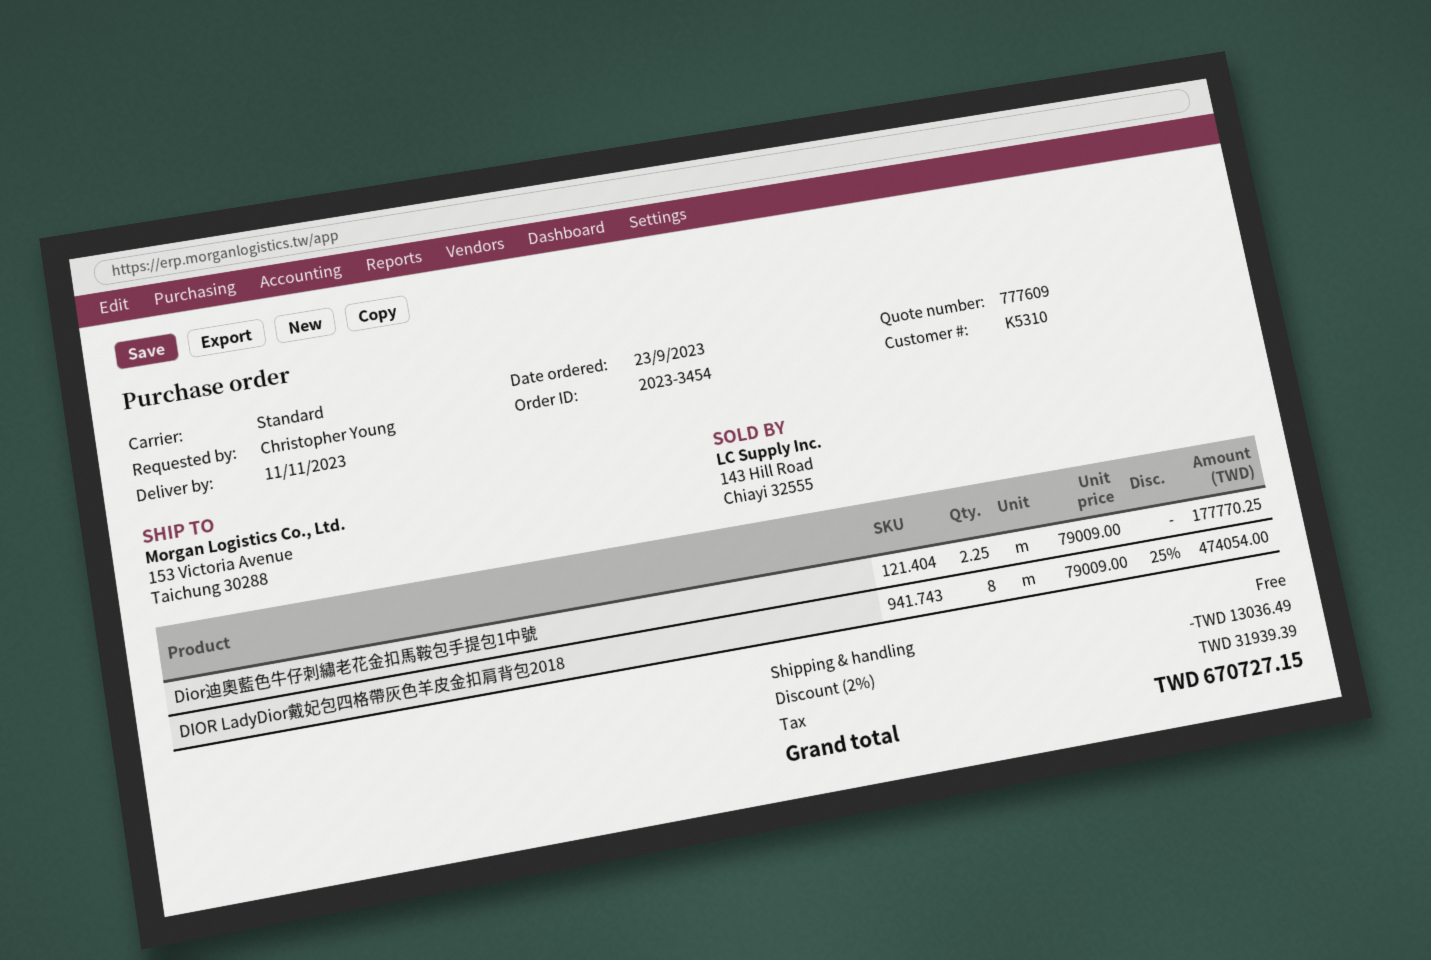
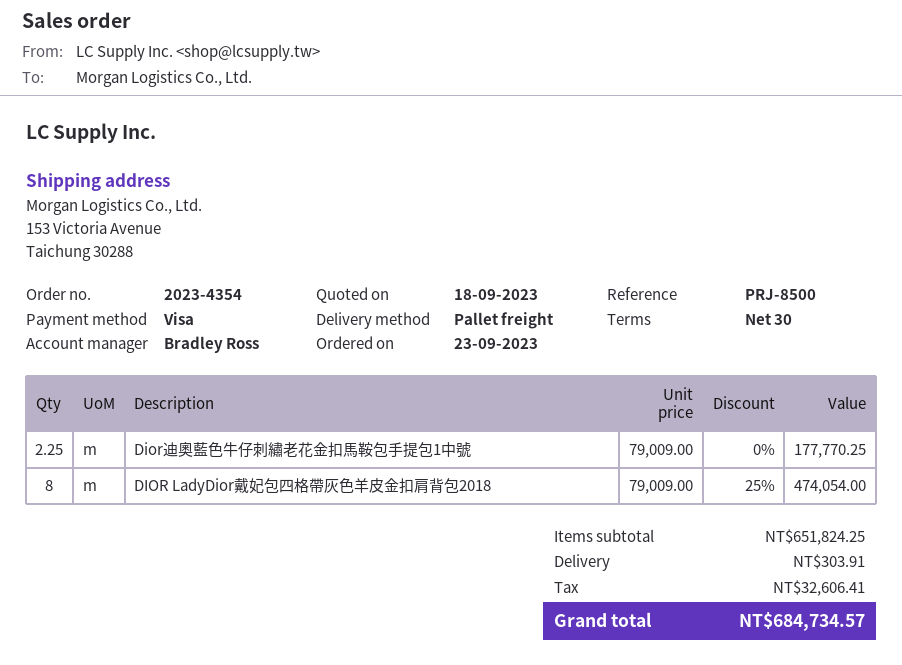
order number: 2023-3454 -> 2023-4354
shipping method: standard -> pallet freight
discount: 2% = 13036.49 -> none
shipping: 0.00 -> 303.91
tax: 31939.39 -> 32606.41
total: 670727.15 -> 684734.57

